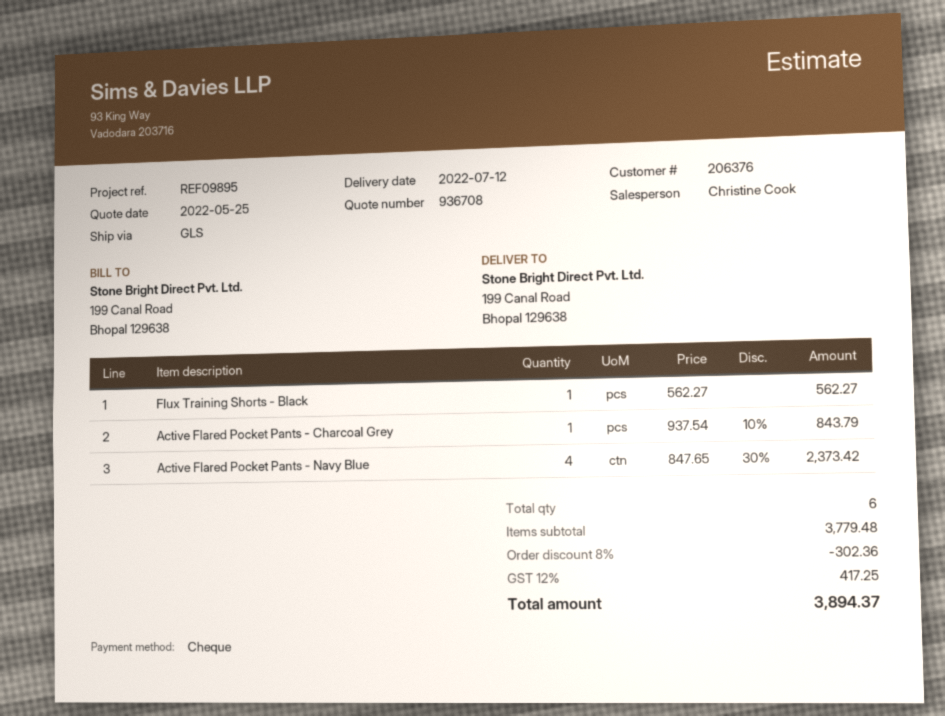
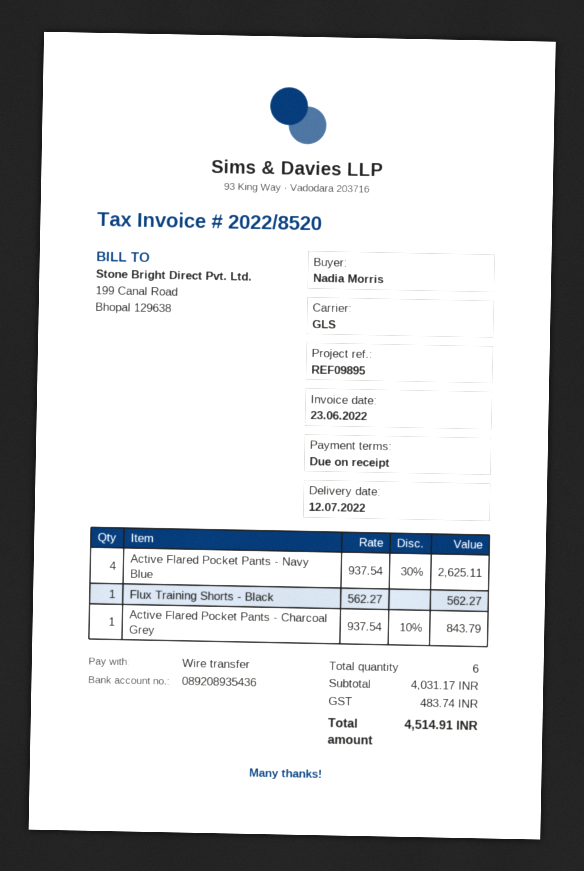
payment method: cheque -> bank transfer
Active Flared Pocket Pants - Navy Blue: 4 x 847.65 - 30% = 2373.42 -> 4 x 937.54 - 30% = 2625.11
subtotal: 3779.48 -> 4031.17
discount: 8% = 302.36 -> none
tax: 417.25 -> 483.74
total: 3894.37 -> 4514.91

